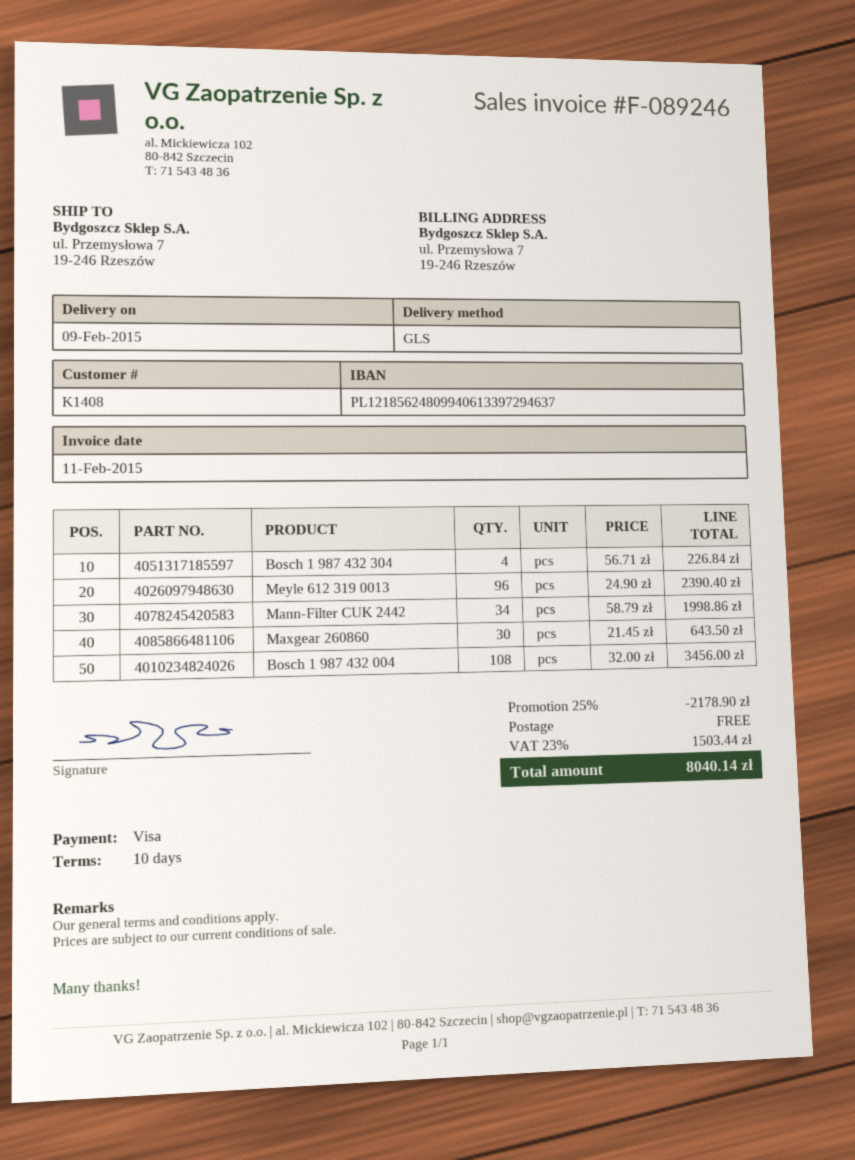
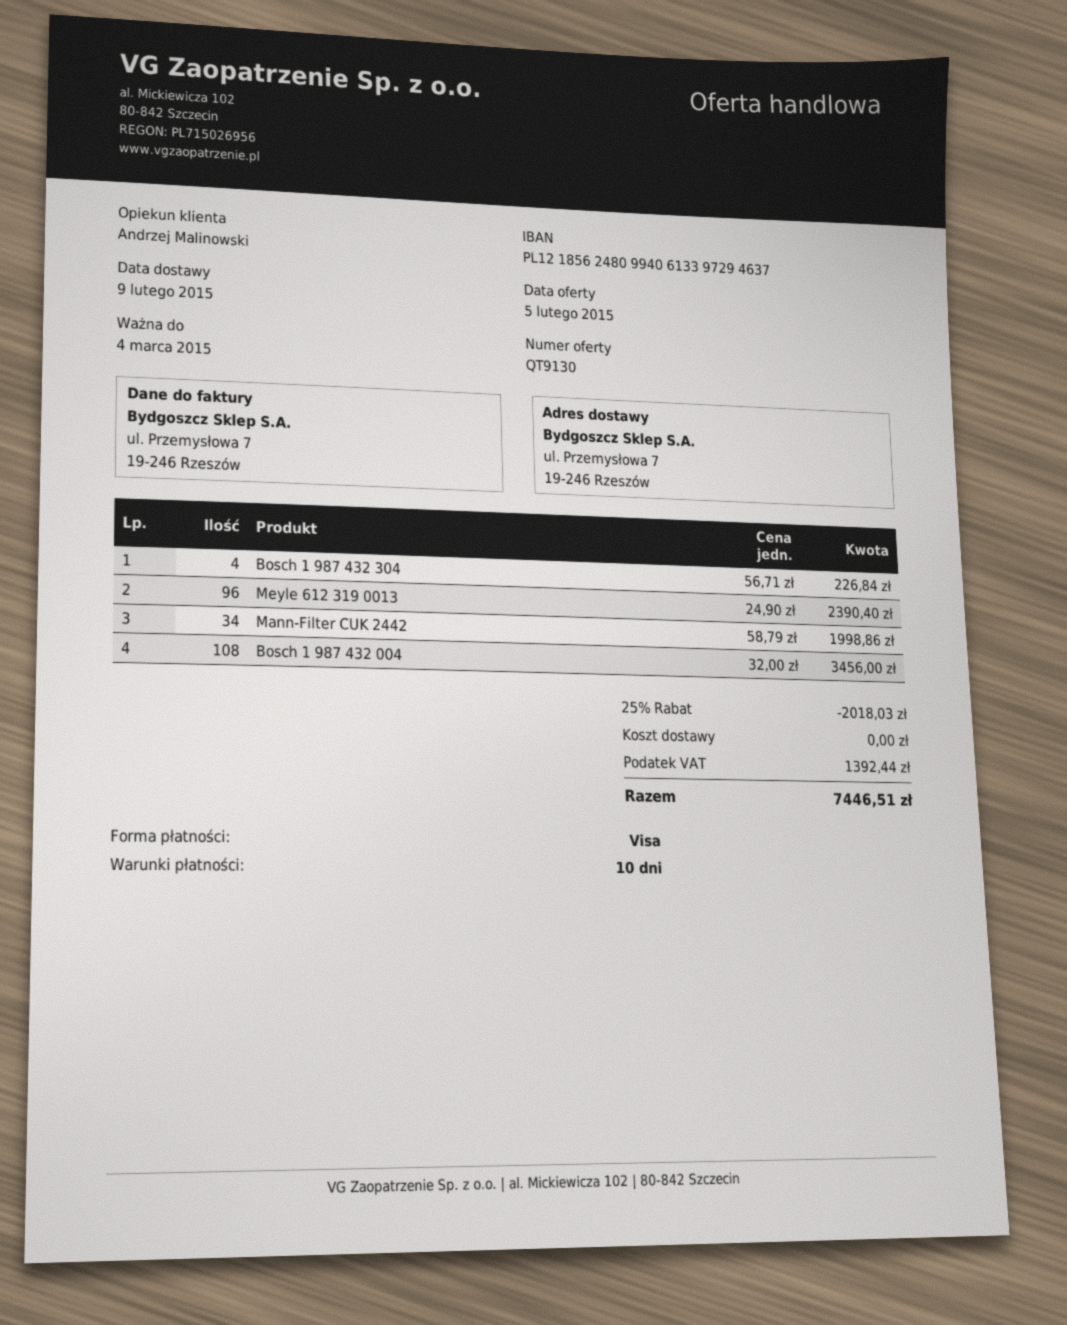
Maxgear 260860: 30 x 21.45 = 643.50 -> none
discount: 25% = 2178.90 -> 25% = 2018.03
tax: 1503.44 -> 1392.44
total: 8040.14 -> 7446.51

